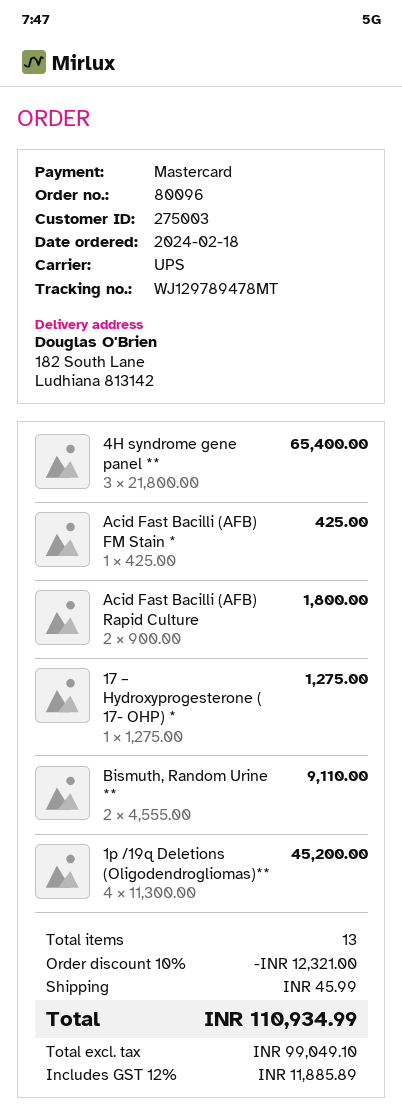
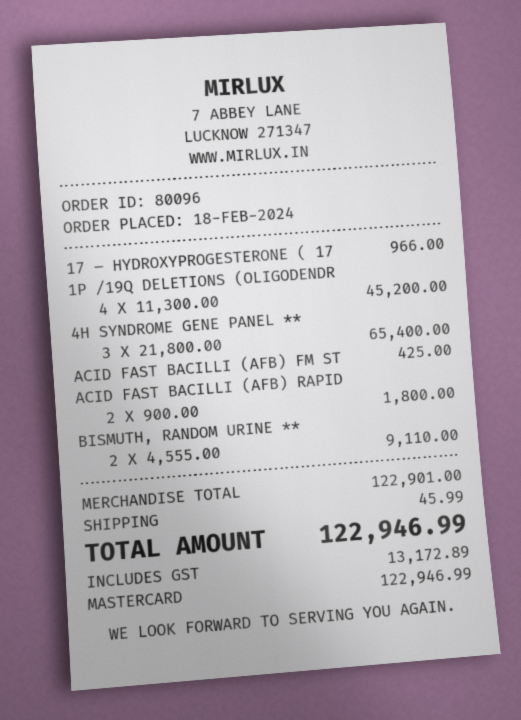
17 – Hydroxyprogesterone ( 17- OHP) *: 1 x 1275.00 = 1275.00 -> 1 x 966.00 = 966.00
discount: 10% = 12321.00 -> none
tax: 11885.89 -> 13172.89
total: 110934.99 -> 122946.99

